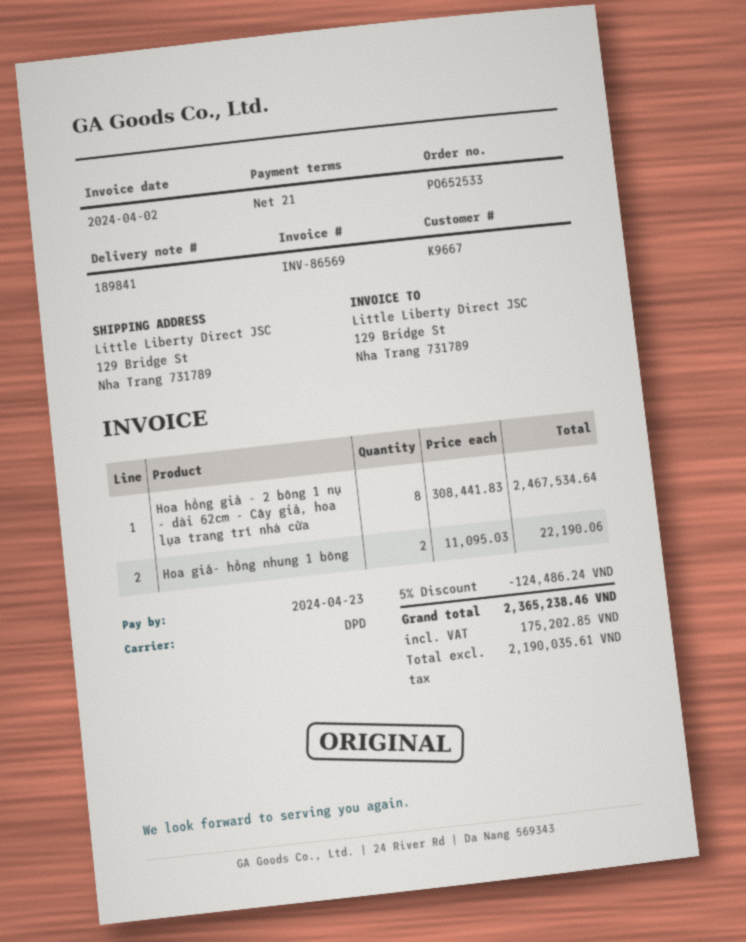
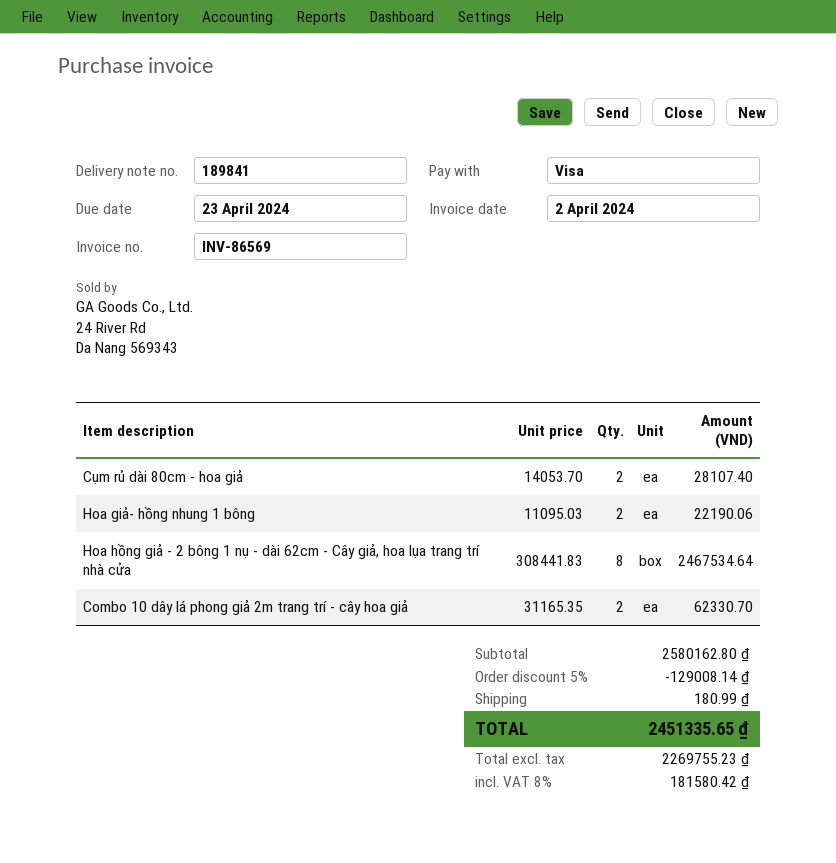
Cụm rủ dài 80cm - hoa giả: none -> 2 x 14053.70 = 28107.40
Combo 10 dây lá phong giả 2m trang trí - cây hoa giả: none -> 2 x 31165.35 = 62330.70
discount: 5% = 124486.24 -> 5% = 129008.14
shipping: none -> 180.99
net: 2190035.61 -> 2269755.23
tax: 175202.85 -> 181580.42
total: 2365238.46 -> 2451335.65

